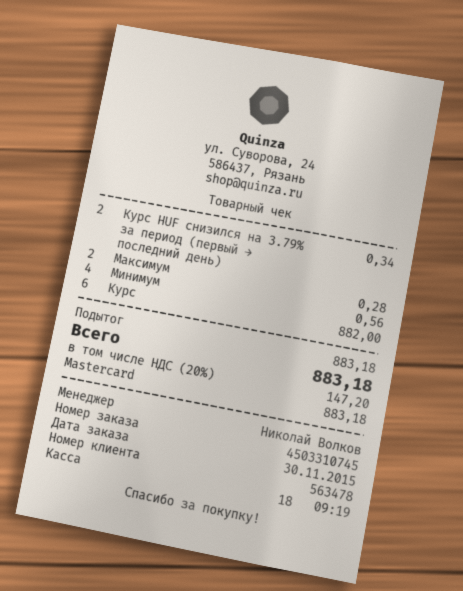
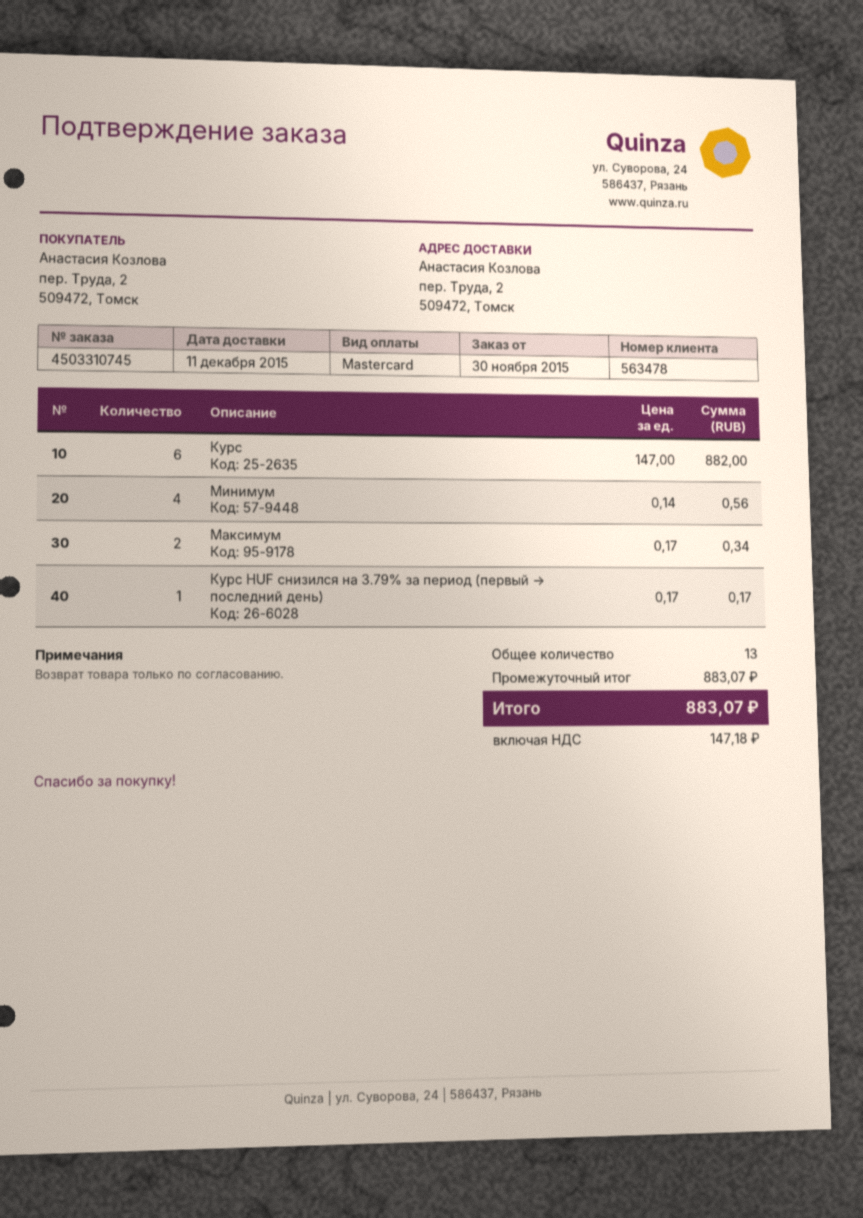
Курс HUF снизился на 3.79% за период (первый → последний день): 2 for 0.34 -> 1 for 0.17
Максимум: 2 for 0.28 -> 2 for 0.34
subtotal: 883.18 -> 883.07
tax: 147.20 -> 147.18
total: 883.18 -> 883.07

